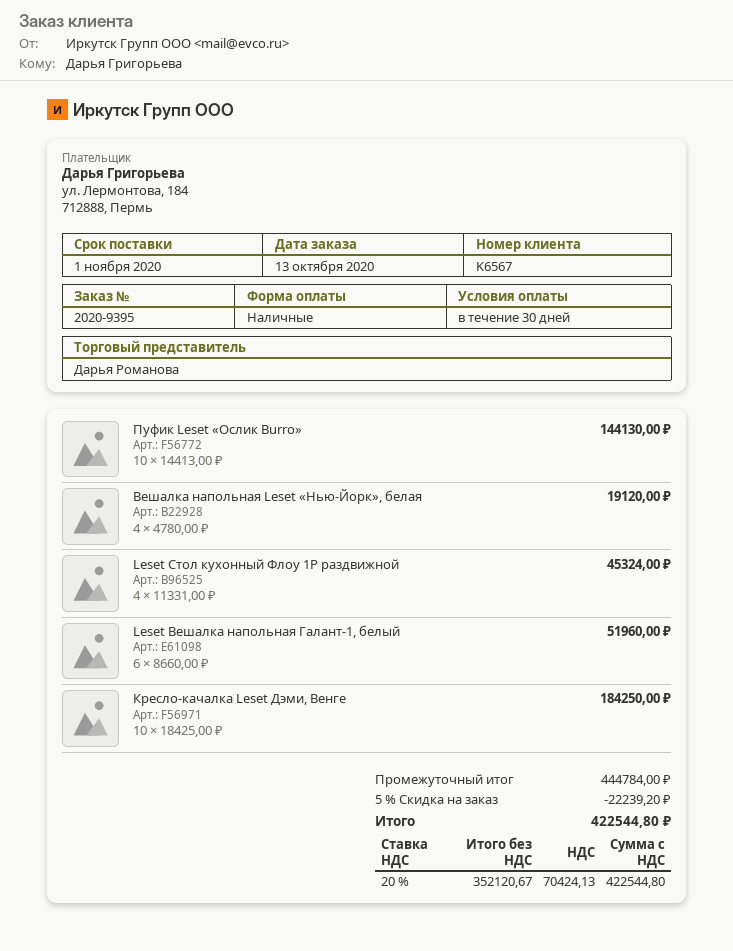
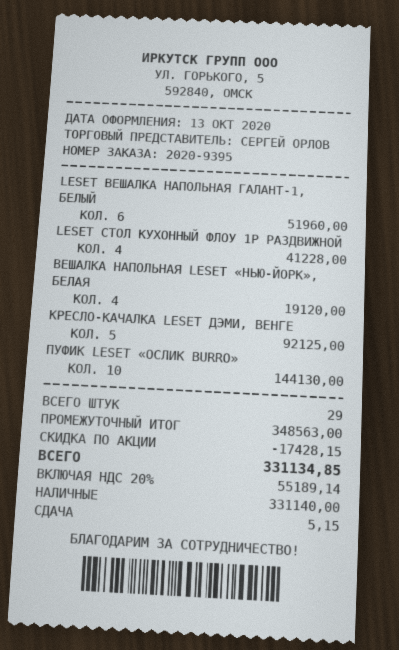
sales rep: Дарья Романова -> СЕРГЕЙ ОРЛОВ
Leset Стол кухонный Флоу 1Р раздвижной: 4 for 45324.00 -> 4 for 41228.00
Кресло-качалка Leset Дэми, Венге: 10 for 184250.00 -> 5 for 92125.00
subtotal: 444784.00 -> 348563.00
discount: 22239.20 -> 17428.15
tax: 20% = 70424.13 -> 20% = 55189.14
total: 422544.80 -> 331134.85

